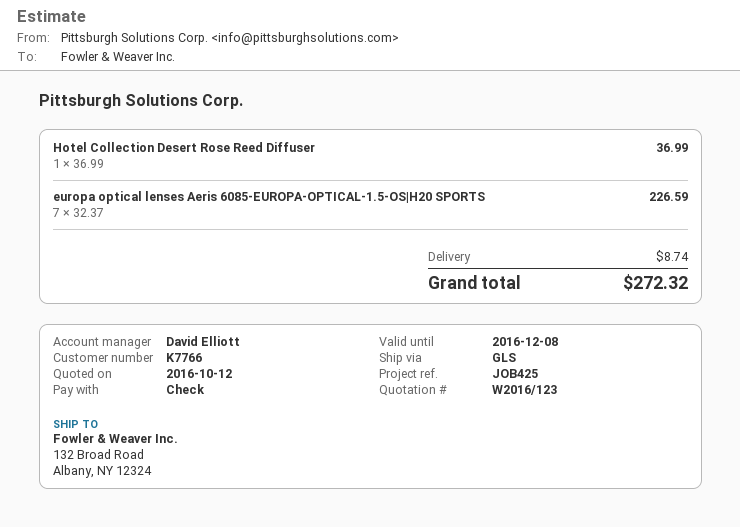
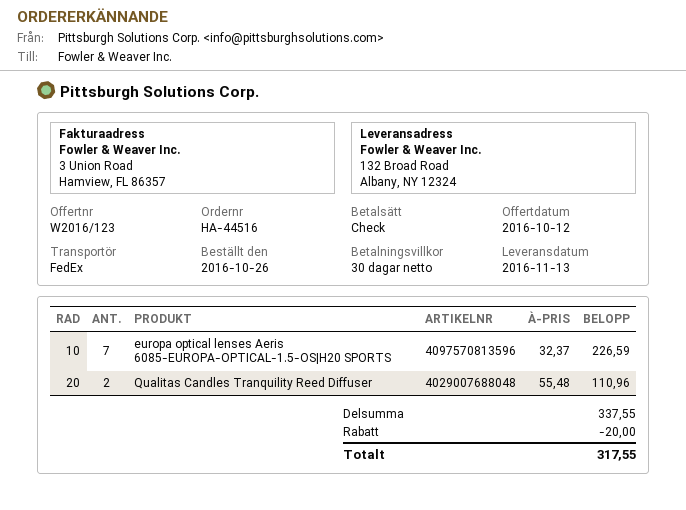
shipping method: GLS -> FedEx
Hotel Collection Desert Rose Reed Diffuser: 1 x 36.99 = 36.99 -> none
Qualitas Candles Tranquility Reed Diffuser: none -> 2 x 55.48 = 110.96
discount: none -> 20.00
shipping: 8.74 -> none
total: 272.32 -> 317.55

